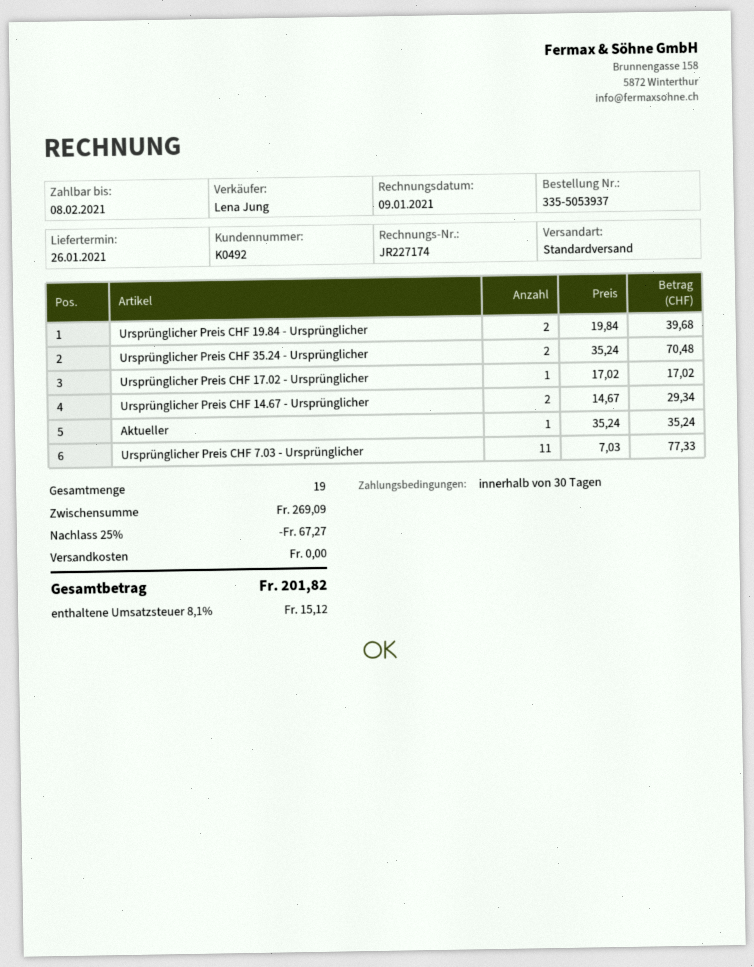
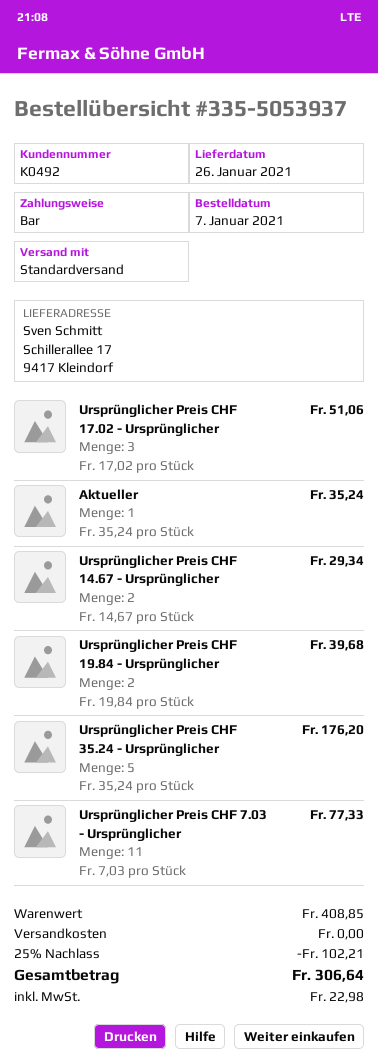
Ursprünglicher Preis CHF 35.24 - Ursprünglicher: 2 x 35.24 = 70.48 -> 5 x 35.24 = 176.20
Ursprünglicher Preis CHF 17.02 - Ursprünglicher: 1 x 17.02 = 17.02 -> 3 x 17.02 = 51.06
subtotal: 269.09 -> 408.85
discount: 25% = 67.27 -> 25% = 102.21
tax: 15.12 -> 22.98
total: 201.82 -> 306.64

